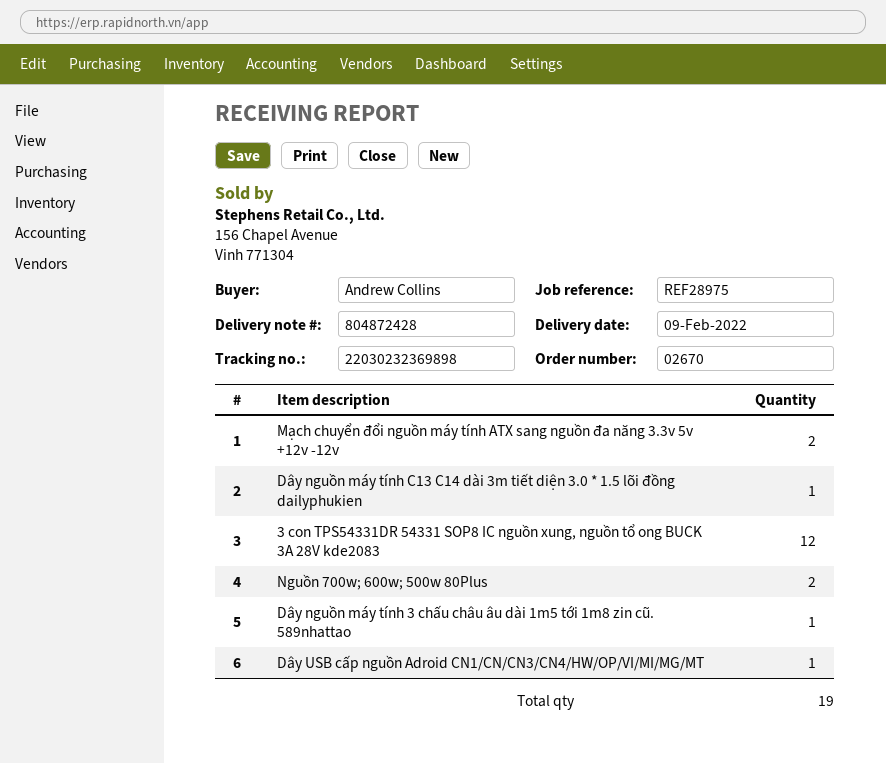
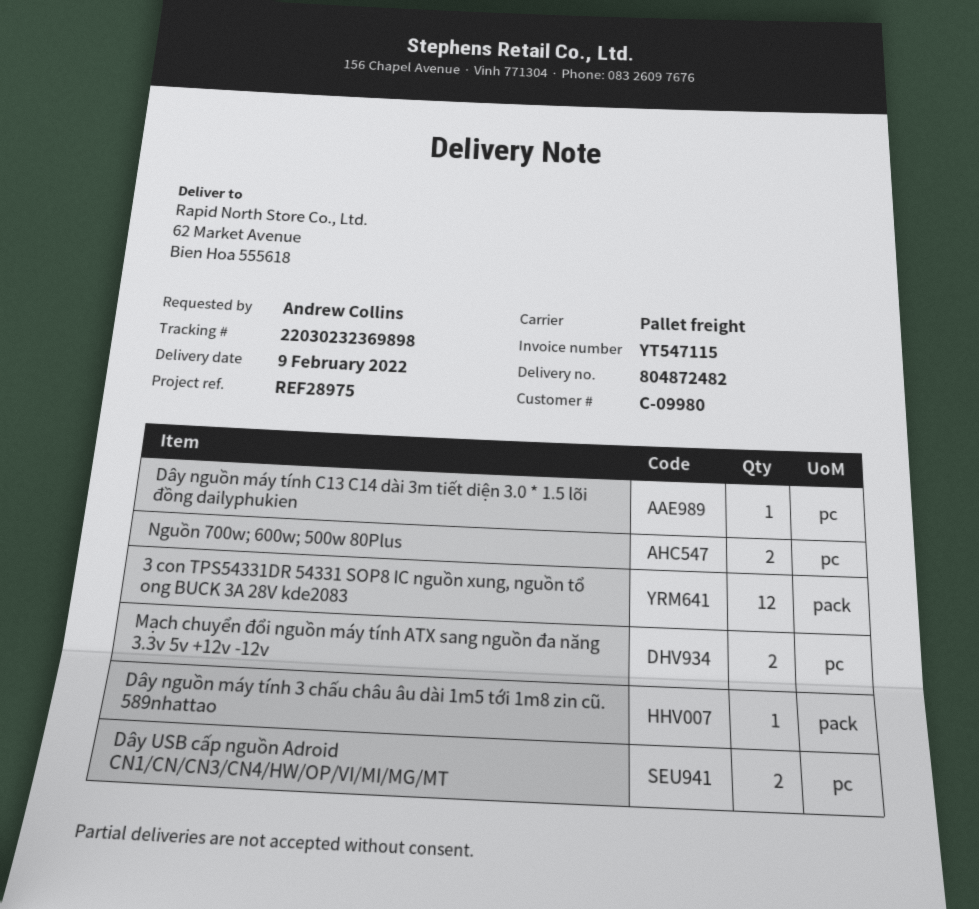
delivery note number: 804872428 -> 804872482
Dây USB cấp nguồn Adroid CN1/CN/CN3/CN4/HW/OP/VI/MI/MG/MT: 1 -> 2

